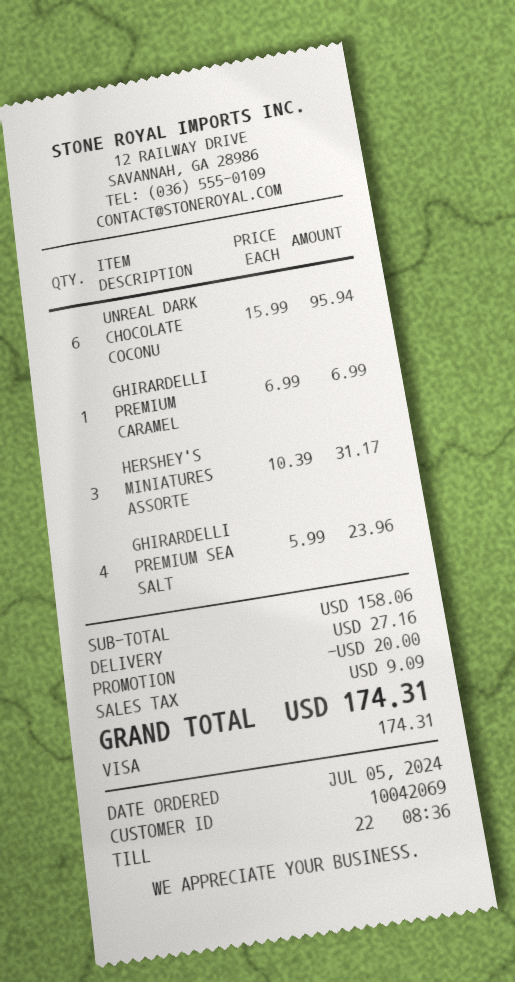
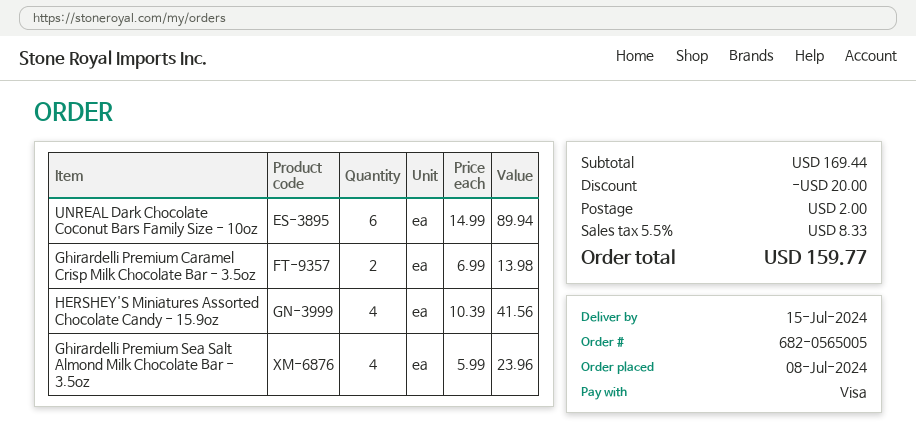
order date: 2024-07-05 -> 2024-07-08
UNREAL DARK CHOCOLATE COCONU: 6 x 15.99 = 95.94 -> 6 x 14.99 = 89.94
GHIRARDELLI PREMIUM CARAMEL: 1 x 6.99 = 6.99 -> 2 x 6.99 = 13.98
HERSHEY'S MINIATURES ASSORTE: 3 x 10.39 = 31.17 -> 4 x 10.39 = 41.56
subtotal: 158.06 -> 169.44
shipping: 27.16 -> 2.00
tax: 9.09 -> 8.33
total: 174.31 -> 159.77

